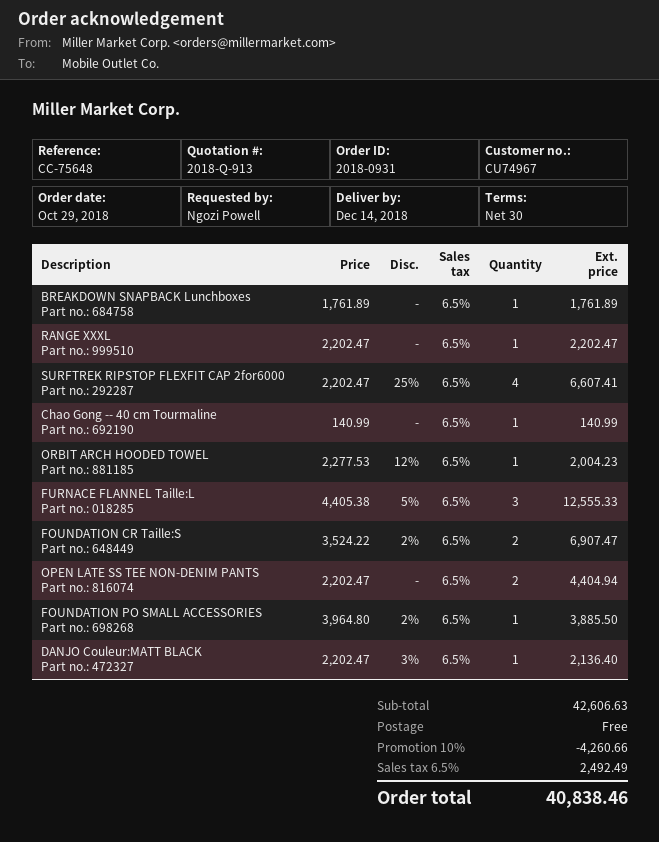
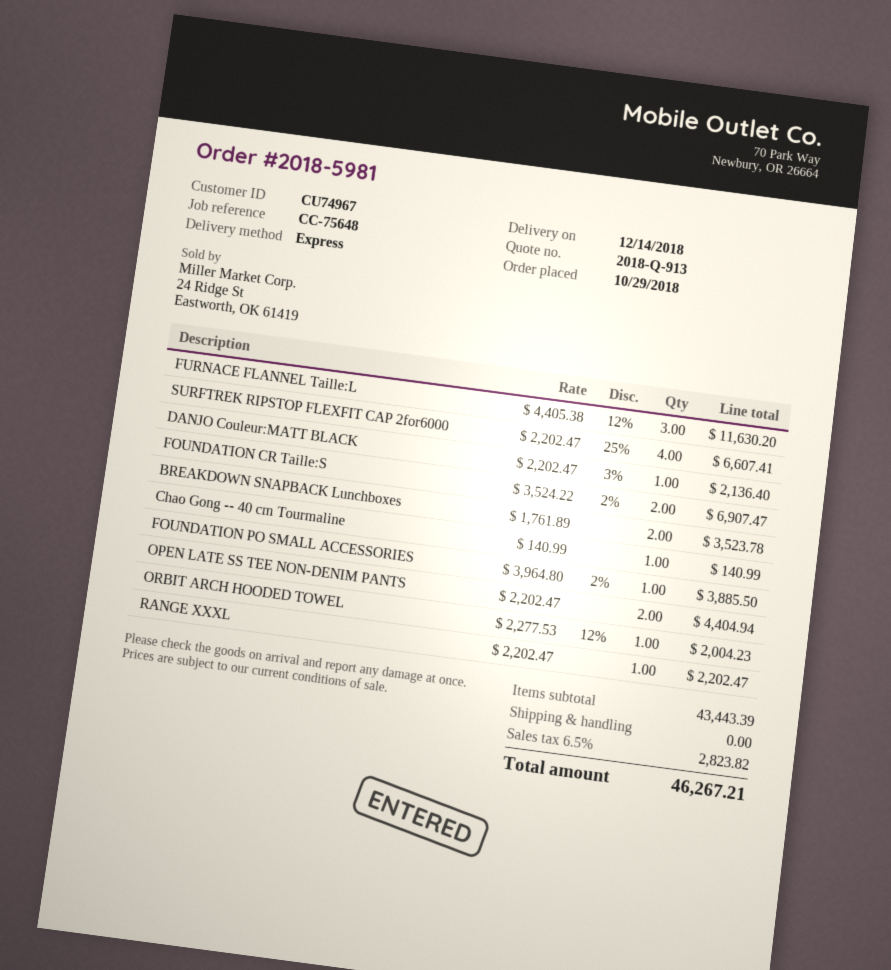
order number: 2018-0931 -> 2018-5981
BREAKDOWN SNAPBACK Lunchboxes: 1 x 1761.89 = 1761.89 -> 2 x 1761.89 = 3523.78
FURNACE FLANNEL Taille:L: 3 x 4405.38 - 5% = 12555.33 -> 3 x 4405.38 - 12% = 11630.20
subtotal: 42606.63 -> 43443.39
discount: 10% = 4260.66 -> none
tax: 6.5% = 2492.49 -> 6.5% = 2823.82
total: 40838.46 -> 46267.21

